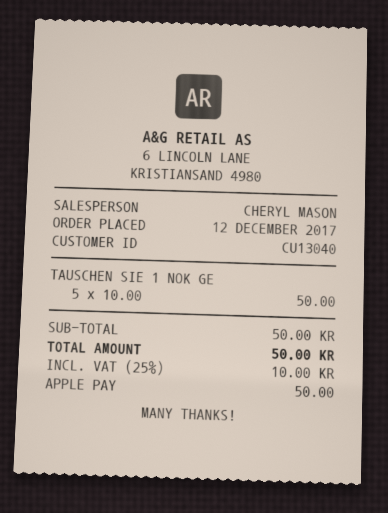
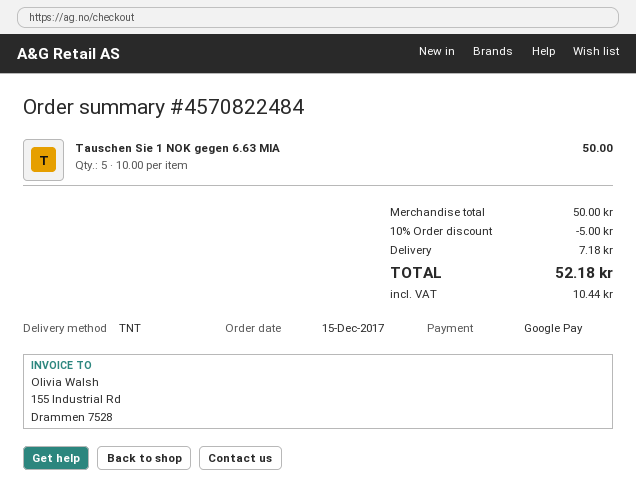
order date: 2017-12-12 -> 2017-12-15
payment method: Apple Pay -> Google Pay
discount: none -> 10% = 5.00
shipping: none -> 7.18
tax: 10.00 -> 10.44
total: 50.00 -> 52.18

